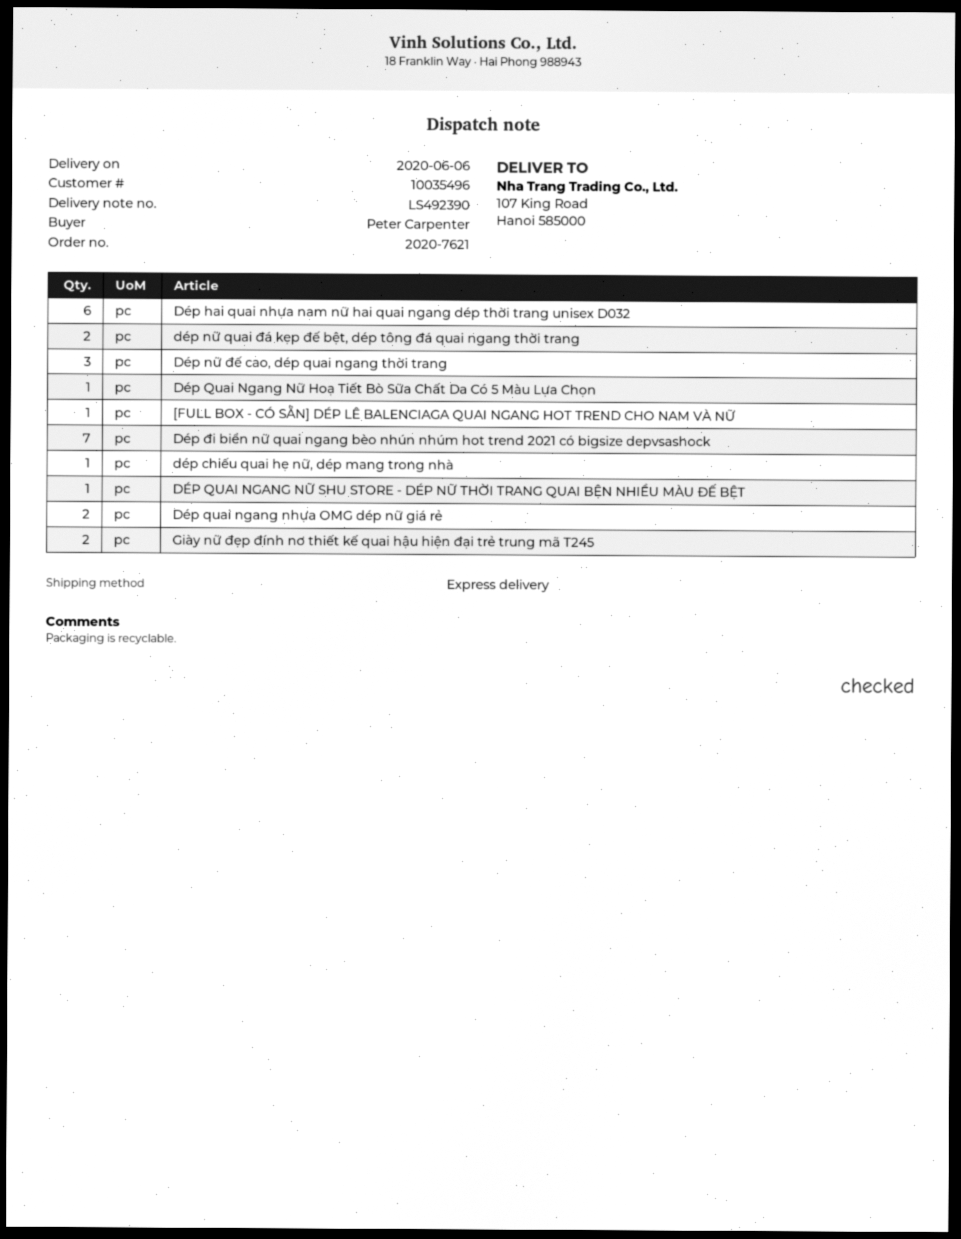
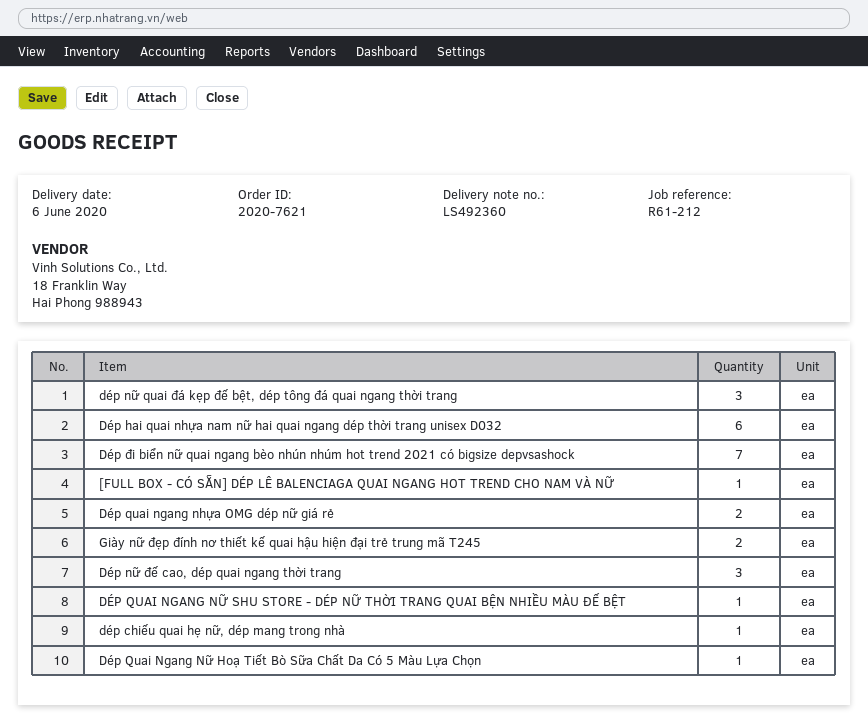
delivery note number: LS492390 -> LS492360
dép nữ quai đá kẹp đế bệt, dép tông đá quai ngang thời trang: 2 -> 3

